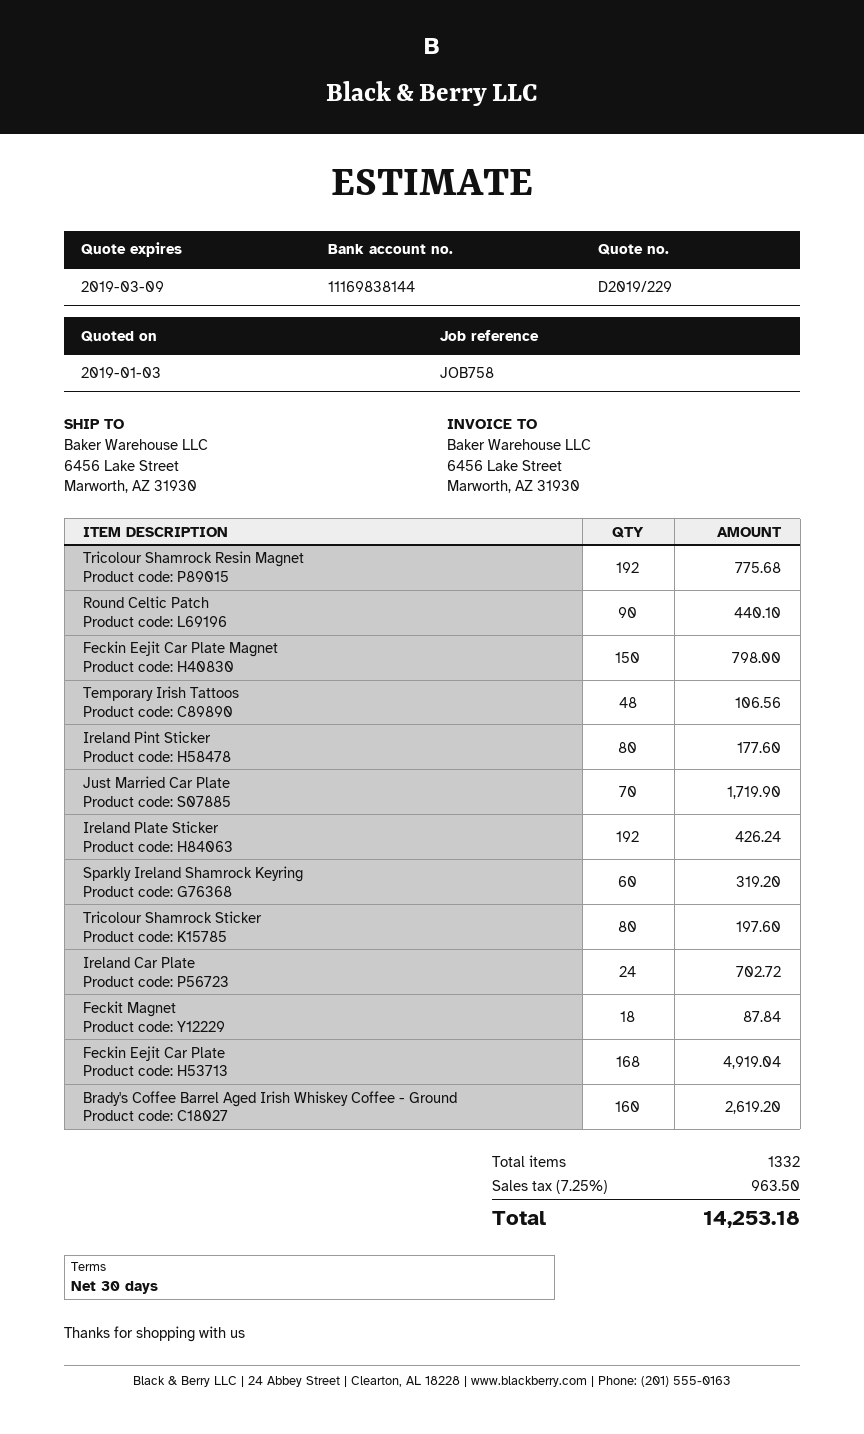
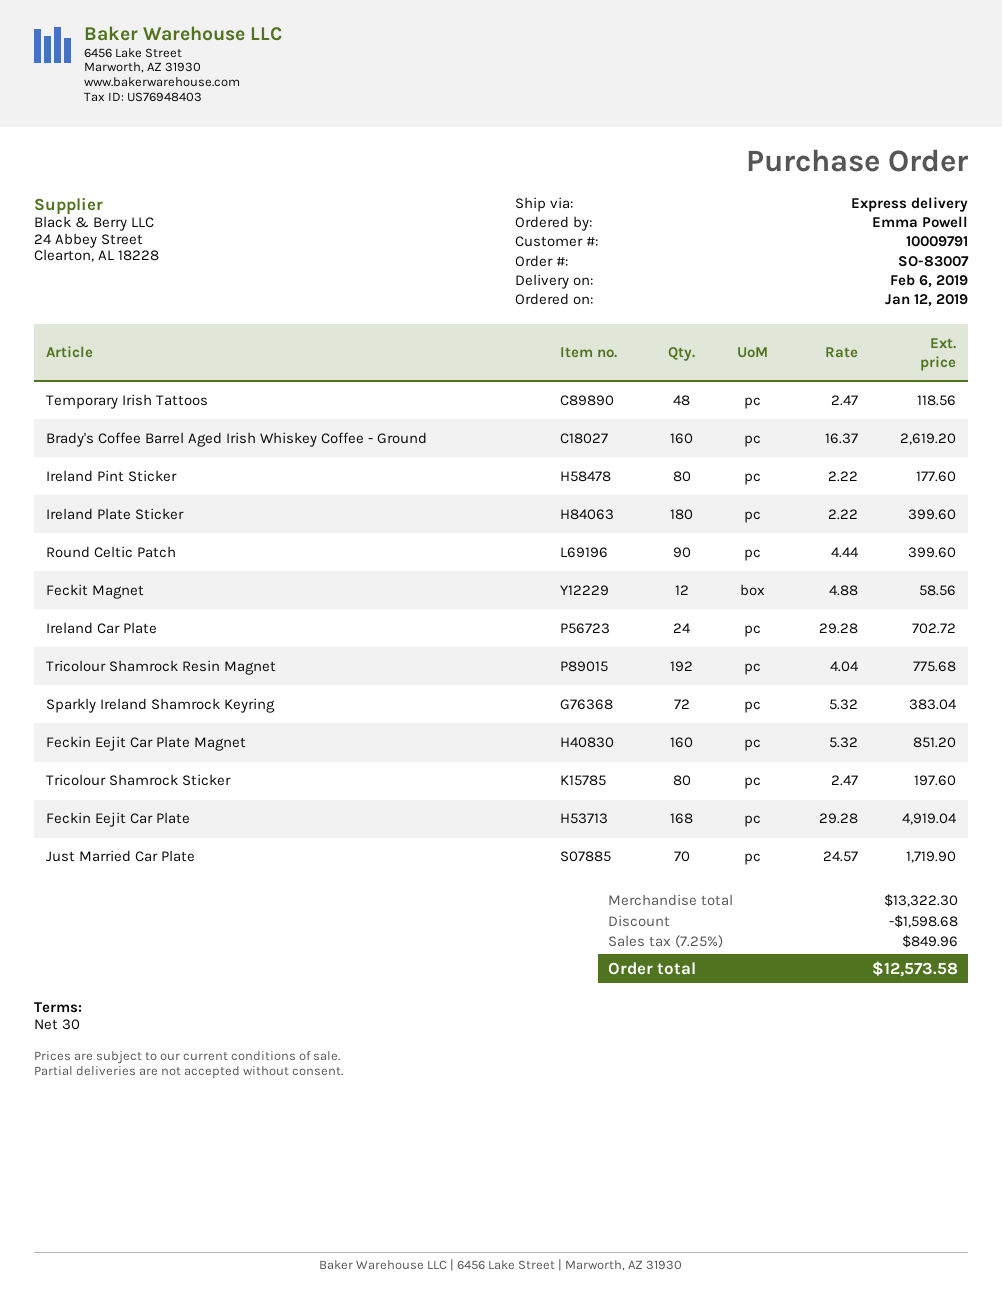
Round Celtic Patch: 90 for 440.10 -> 90 for 399.60
Feckin Eejit Car Plate Magnet: 150 for 798.00 -> 160 for 851.20
Temporary Irish Tattoos: 48 for 106.56 -> 48 for 118.56
Ireland Plate Sticker: 192 for 426.24 -> 180 for 399.60
Sparkly Ireland Shamrock Keyring: 60 for 319.20 -> 72 for 383.04
Feckit Magnet: 18 for 87.84 -> 12 for 58.56
discount: none -> 1598.68
tax: 7.25% = 963.50 -> 7.25% = 849.96
total: 14253.18 -> 12573.58

